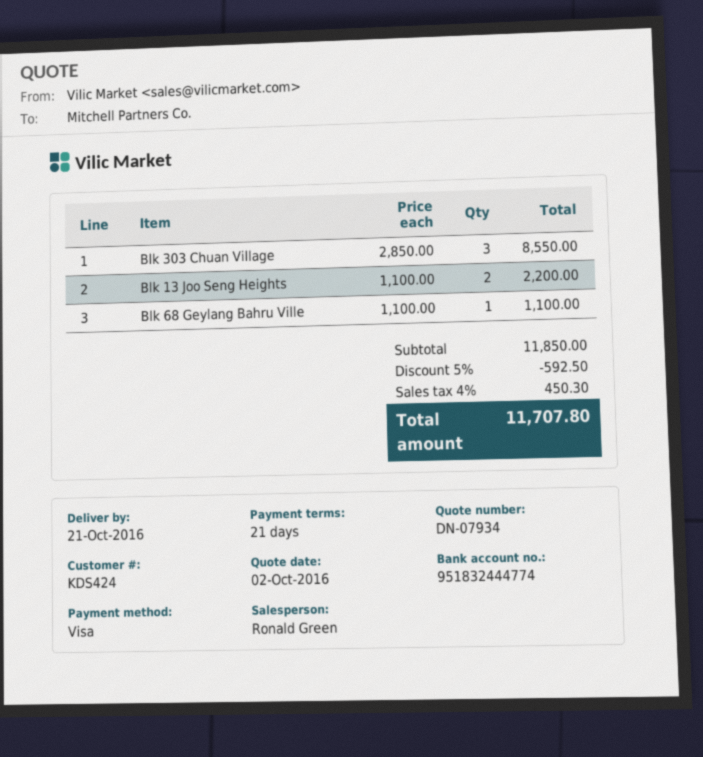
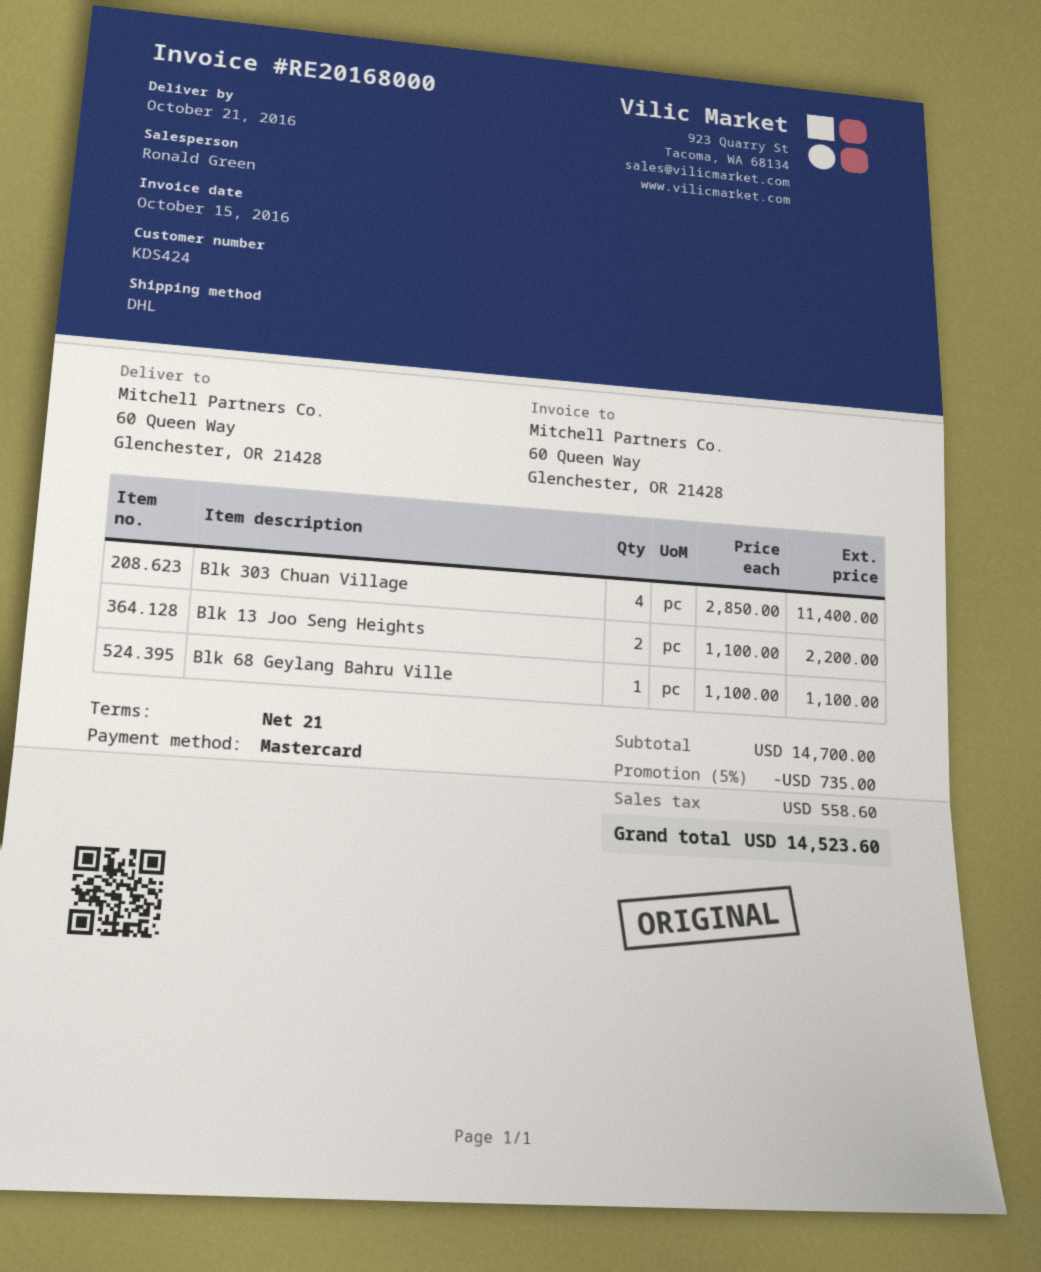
payment method: Visa -> Mastercard
Blk 303 Chuan Village: 3 x 2850.00 = 8550.00 -> 4 x 2850.00 = 11400.00
subtotal: 11850.00 -> 14700.00
discount: 5% = 592.50 -> 5% = 735.00
tax: 450.30 -> 558.60
total: 11707.80 -> 14523.60

